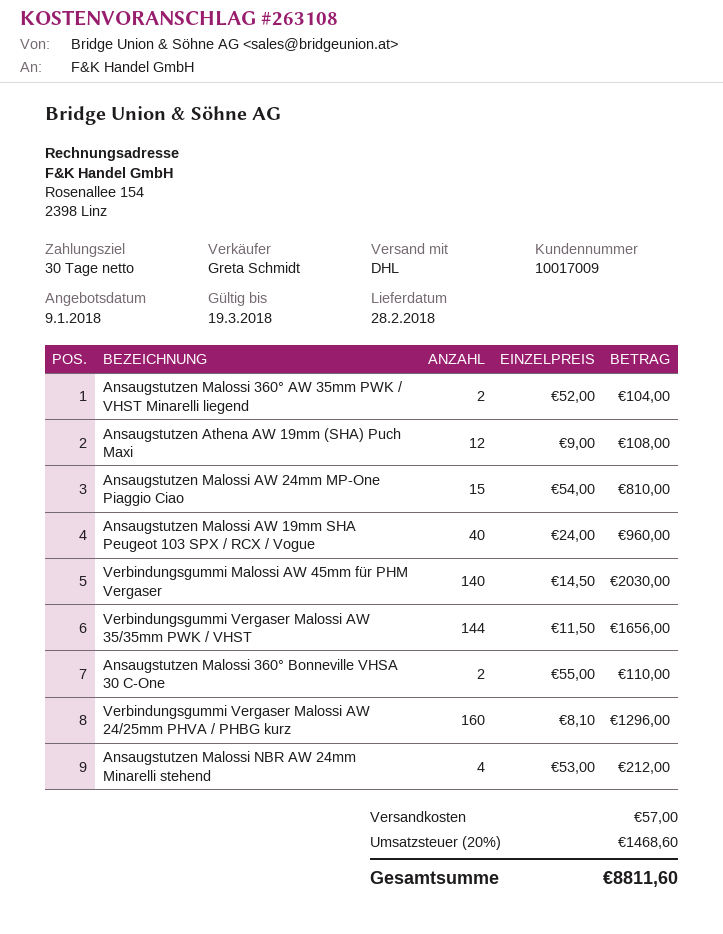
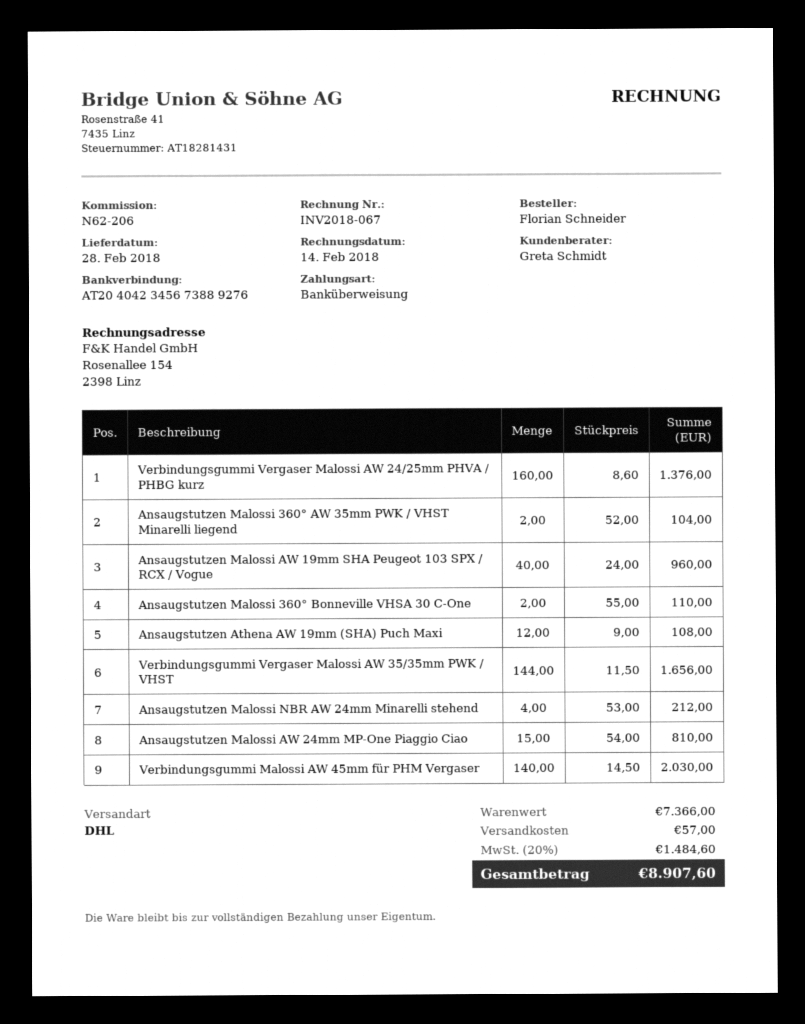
Verbindungsgummi Vergaser Malossi AW 24/25mm PHVA / PHBG kurz: 160 x 8.10 = 1296.00 -> 160 x 8.60 = 1376.00
tax: 20% = 1468.60 -> 20% = 1484.60
total: 8811.60 -> 8907.60

